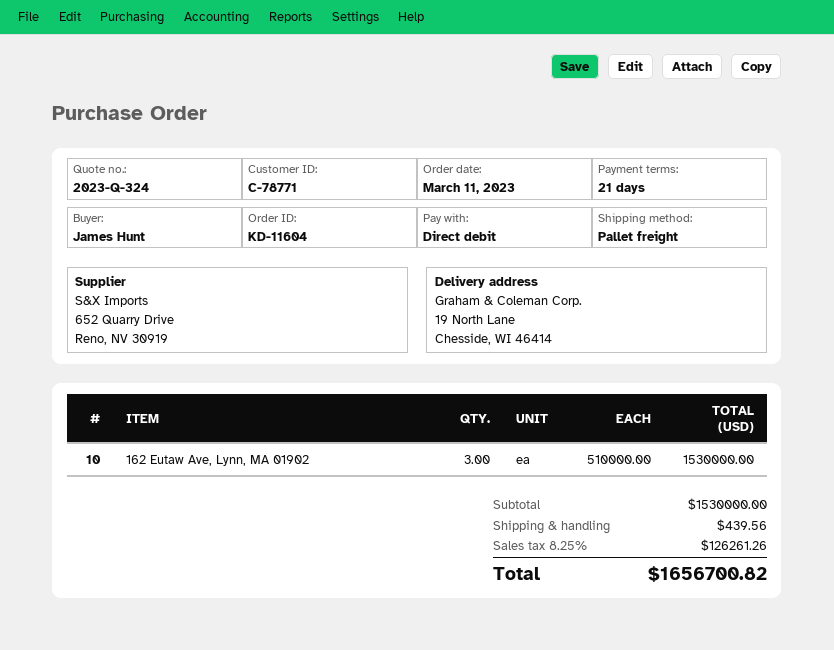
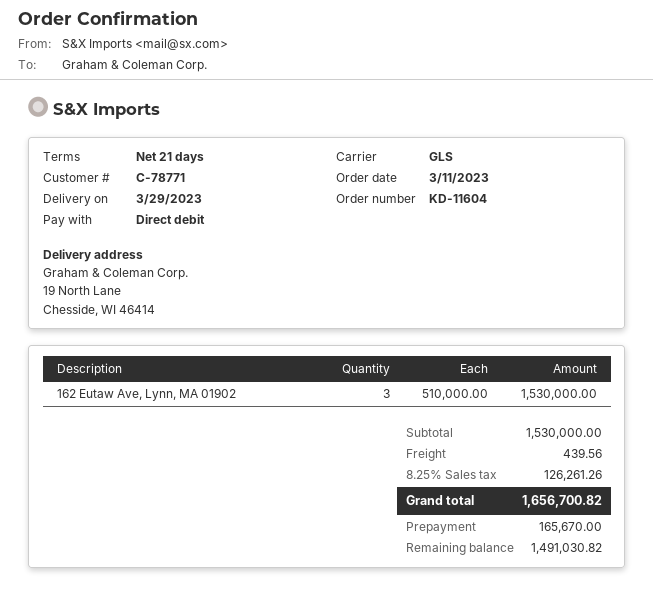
shipping method: pallet freight -> GLS

